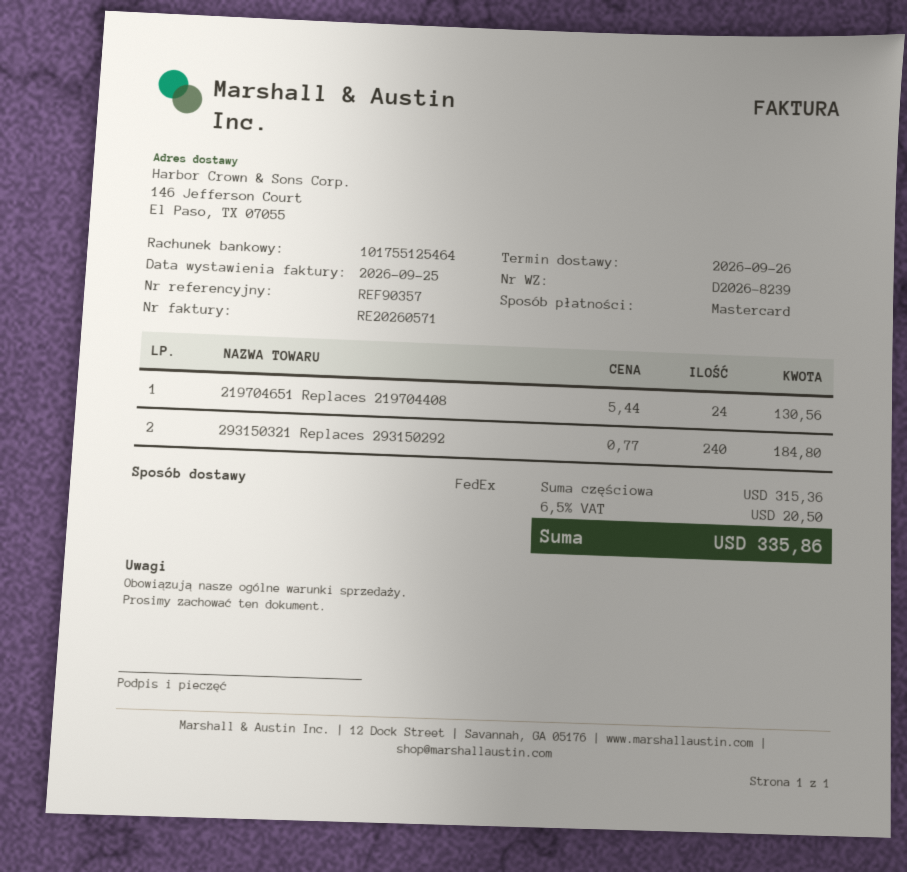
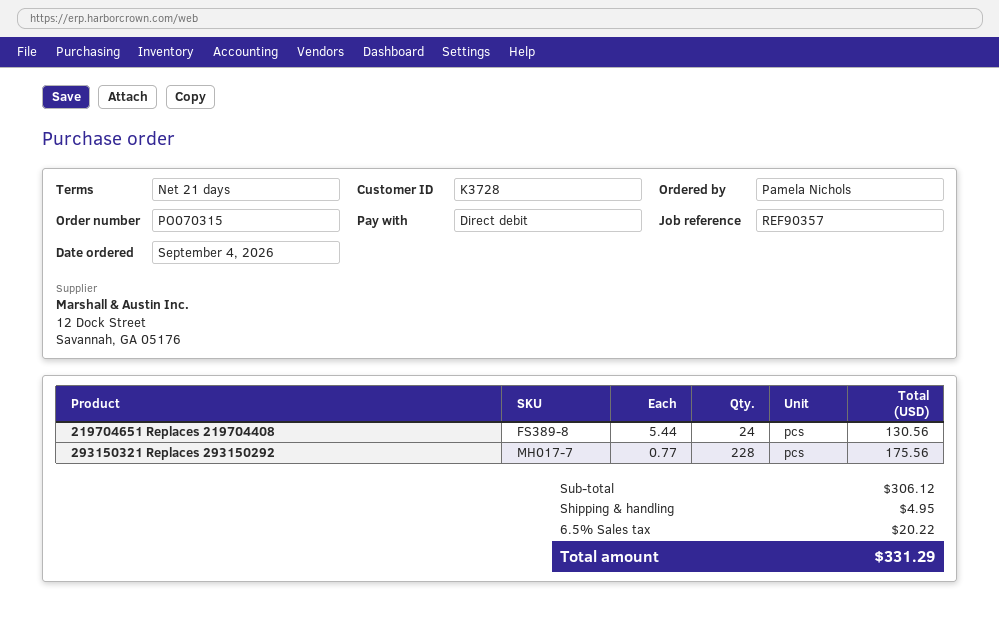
payment method: Mastercard -> direct debit
293150321 Replaces 293150292: 240 x 0.77 = 184.80 -> 228 x 0.77 = 175.56
subtotal: 315.36 -> 306.12
shipping: none -> 4.95
tax: 6.5% = 20.50 -> 6.5% = 20.22
total: 335.86 -> 331.29

